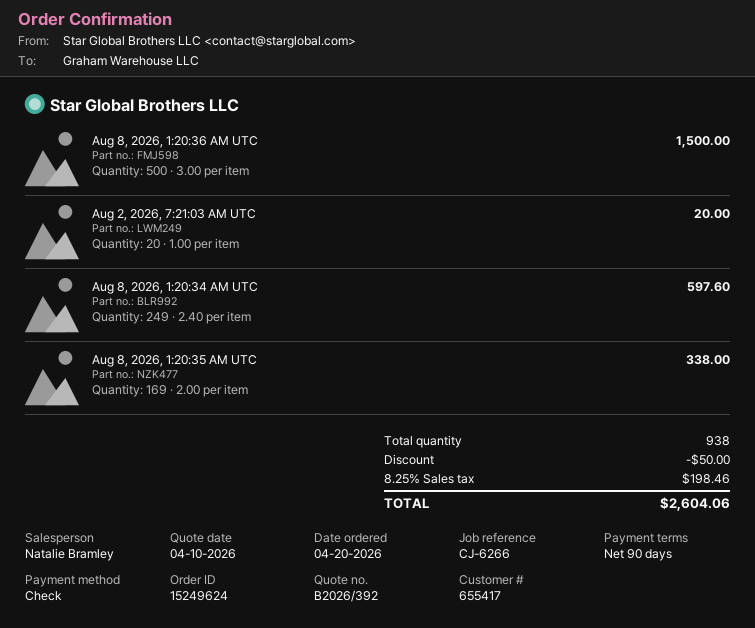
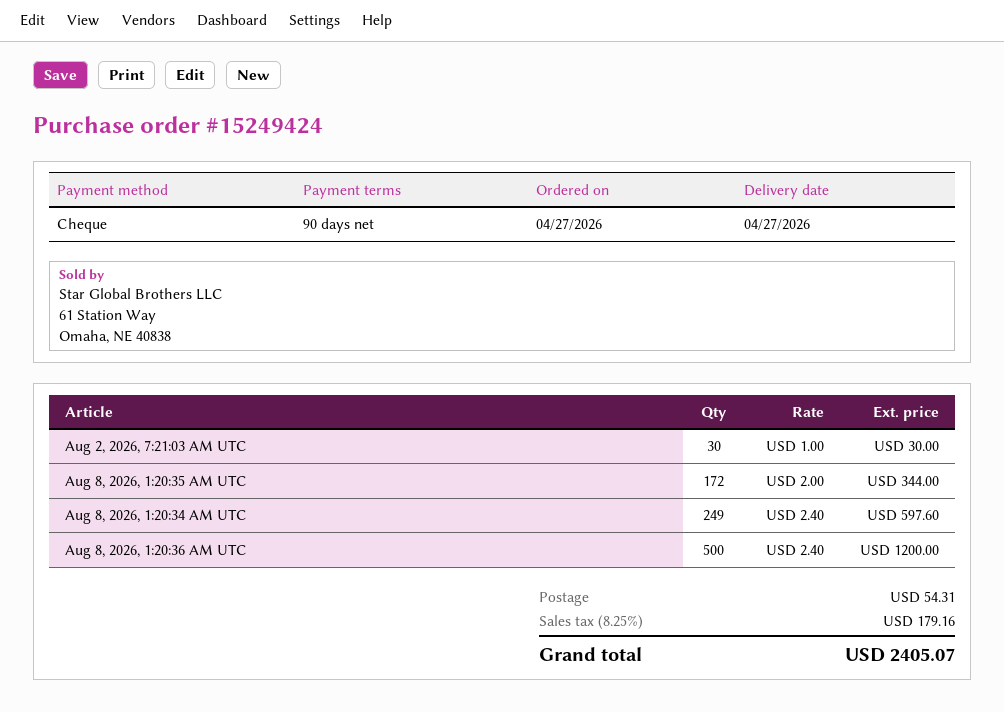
order number: 15249624 -> 15249424
order date: 2026-04-20 -> 2026-04-27
Aug 8, 2026, 1:20:36 AM UTC: 500 x 3.00 = 1500.00 -> 500 x 2.40 = 1200.00
Aug 2, 2026, 7:21:03 AM UTC: 20 x 1.00 = 20.00 -> 30 x 1.00 = 30.00
Aug 8, 2026, 1:20:35 AM UTC: 169 x 2.00 = 338.00 -> 172 x 2.00 = 344.00
discount: 50.00 -> none
shipping: none -> 54.31
tax: 8.25% = 198.46 -> 8.25% = 179.16
total: 2604.06 -> 2405.07

